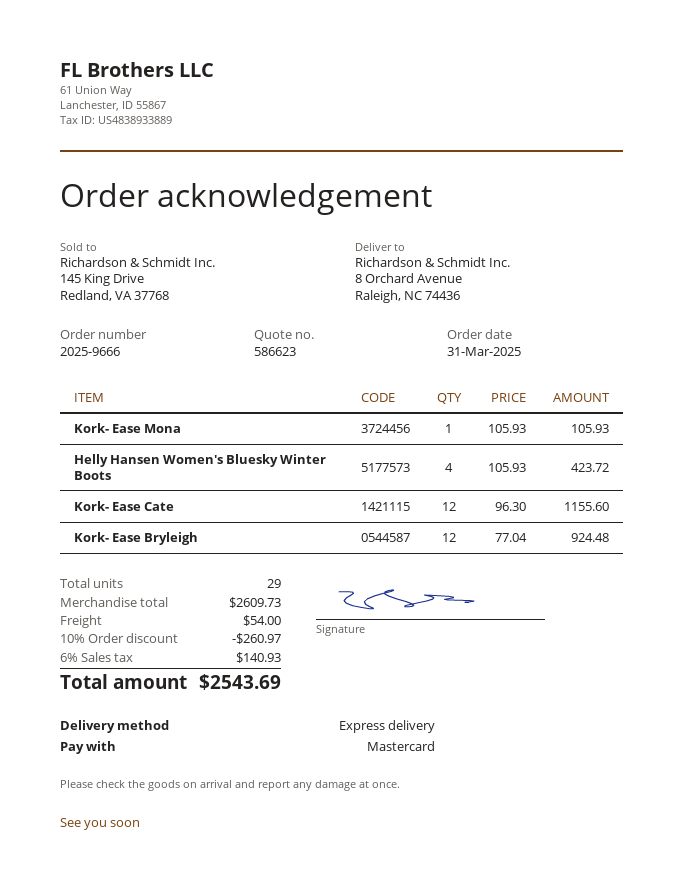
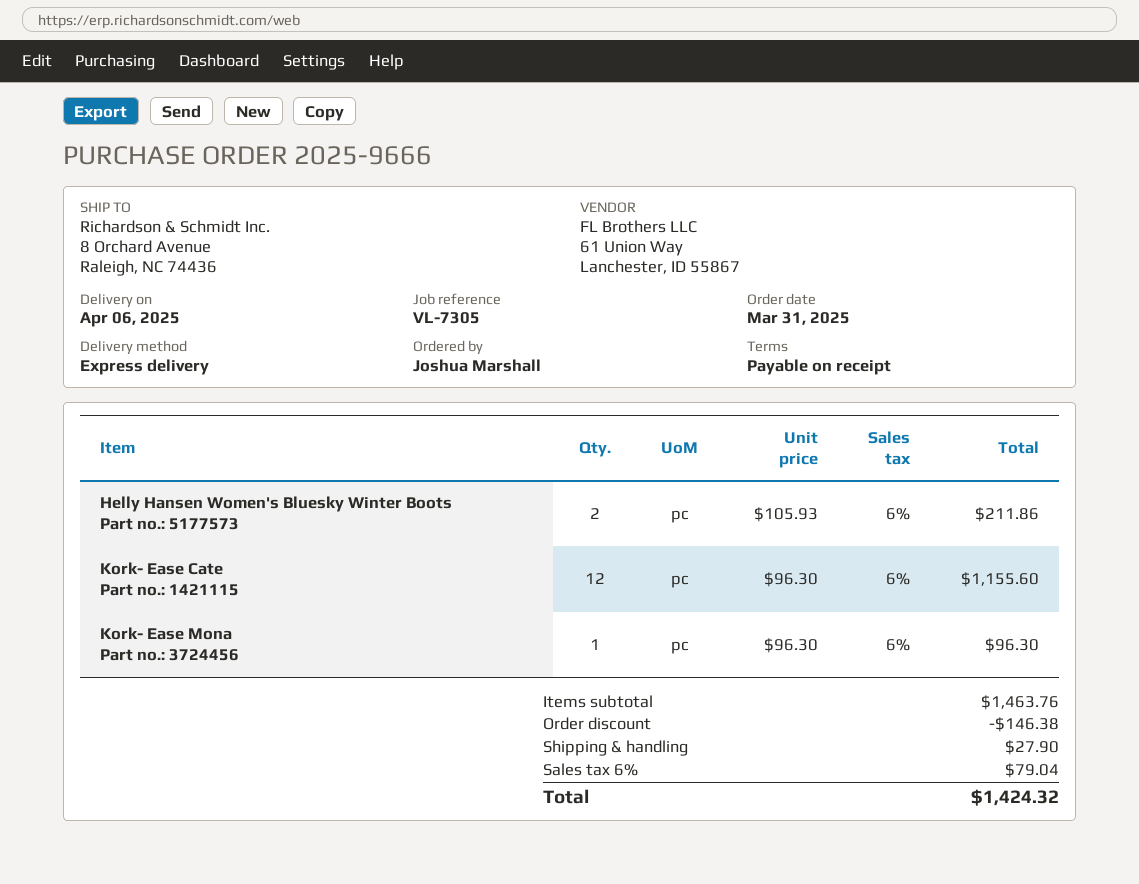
Kork- Ease Mona: 1 x 105.93 = 105.93 -> 1 x 96.30 = 96.30
Helly Hansen Women's Bluesky Winter Boots: 4 x 105.93 = 423.72 -> 2 x 105.93 = 211.86
Kork- Ease Bryleigh: 12 x 77.04 = 924.48 -> none
subtotal: 2609.73 -> 1463.76
discount: 260.97 -> 146.38
shipping: 54.00 -> 27.90
tax: 6% = 140.93 -> 6% = 79.04
total: 2543.69 -> 1424.32

